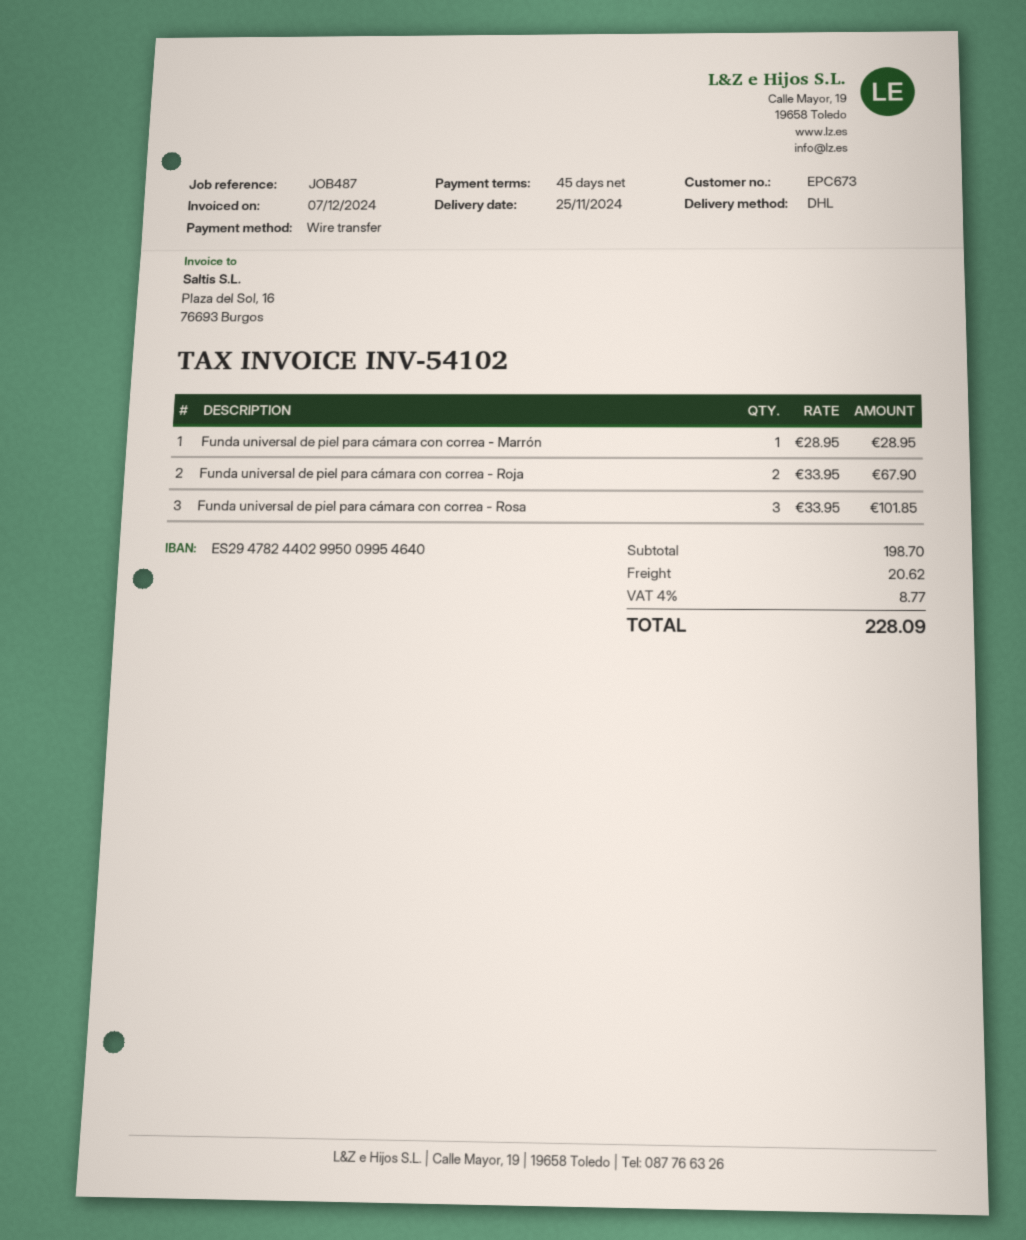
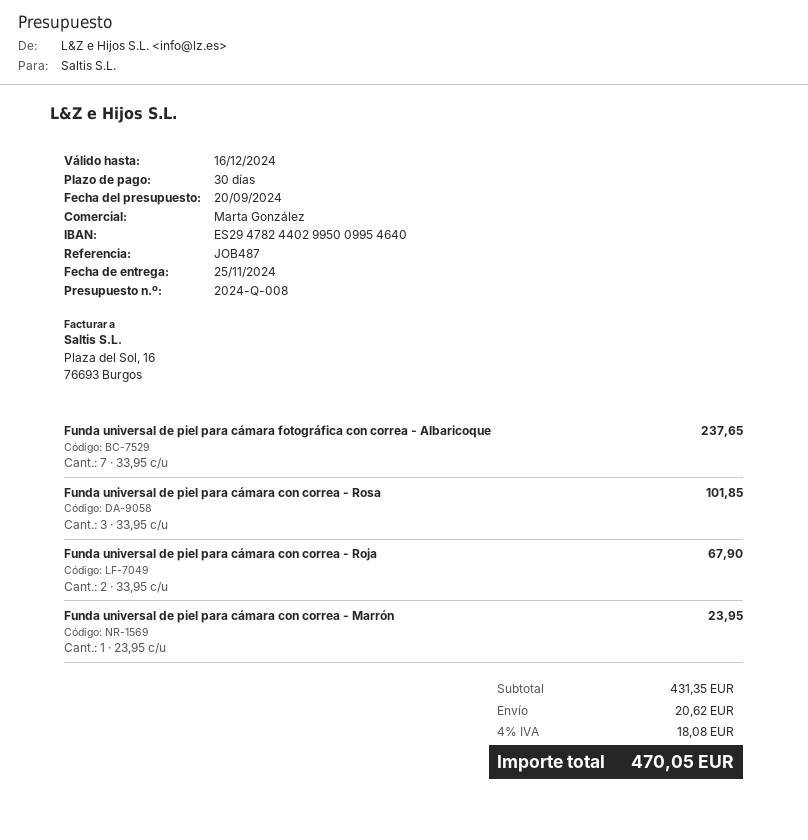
payment terms: 45 days -> 30 days
Funda universal de piel para cámara con correa - Marrón: 1 x 28.95 = 28.95 -> 1 x 23.95 = 23.95
Funda universal de piel para cámara fotográfica con correa - Albaricoque: none -> 7 x 33.95 = 237.65
subtotal: 198.70 -> 431.35
tax: 4% = 8.77 -> 4% = 18.08
total: 228.09 -> 470.05

